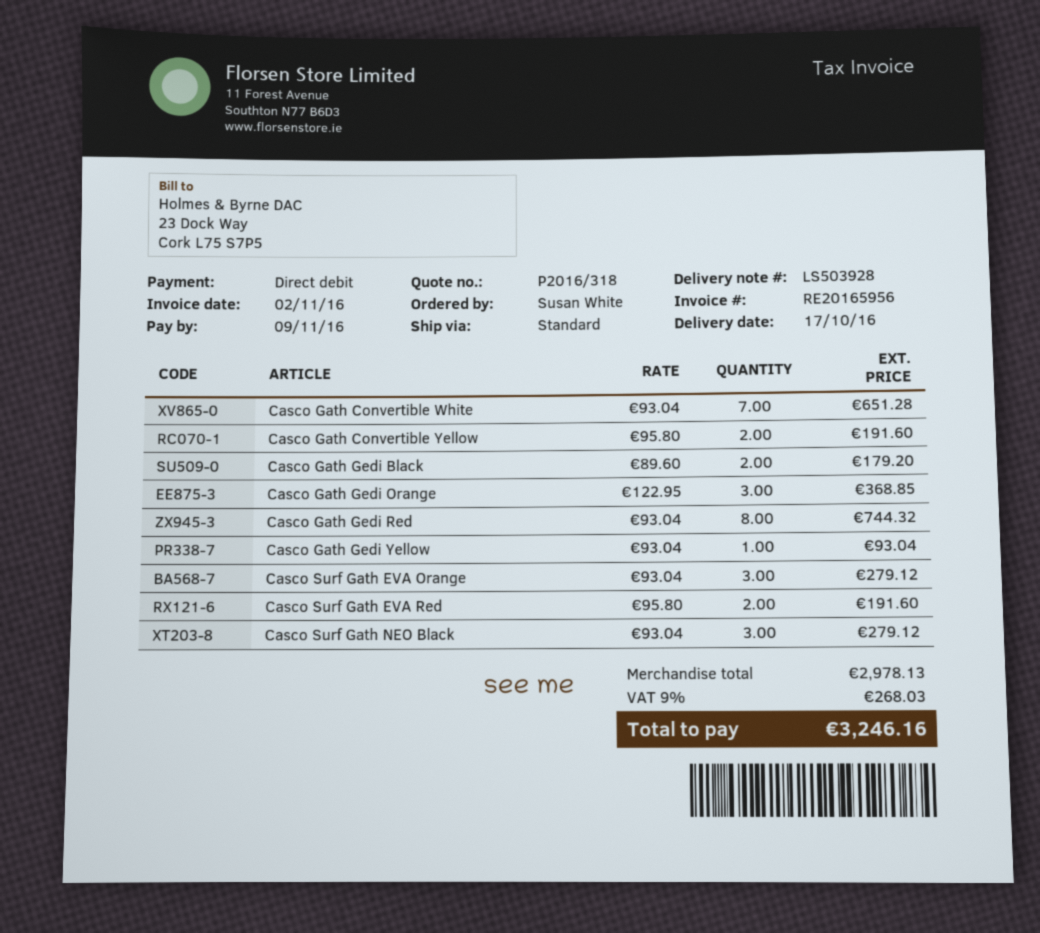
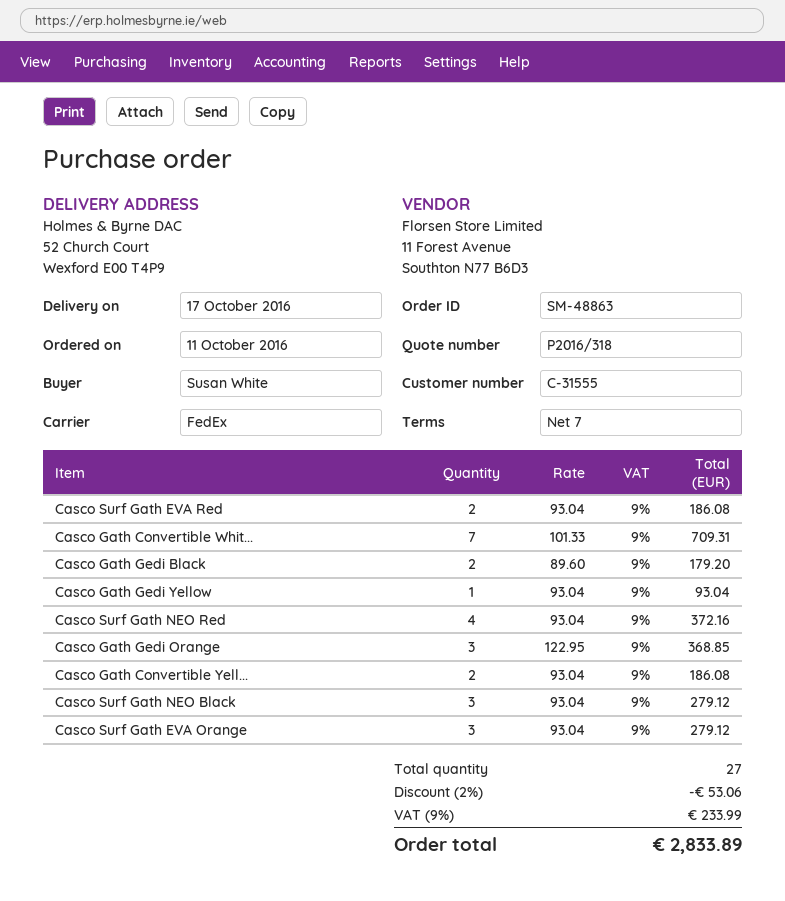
shipping method: standard -> FedEx
Casco Gath Convertible White: 7 x 93.04 = 651.28 -> 7 x 101.33 = 709.31
Casco Gath Convertible Yellow: 2 x 95.80 = 191.60 -> 2 x 93.04 = 186.08
Casco Gath Gedi Red: 8 x 93.04 = 744.32 -> none
Casco Surf Gath EVA Red: 2 x 95.80 = 191.60 -> 2 x 93.04 = 186.08
Casco Surf Gath NEO Red: none -> 4 x 93.04 = 372.16
discount: none -> 2% = 53.06
tax: 9% = 268.03 -> 9% = 233.99
total: 3246.16 -> 2833.89

